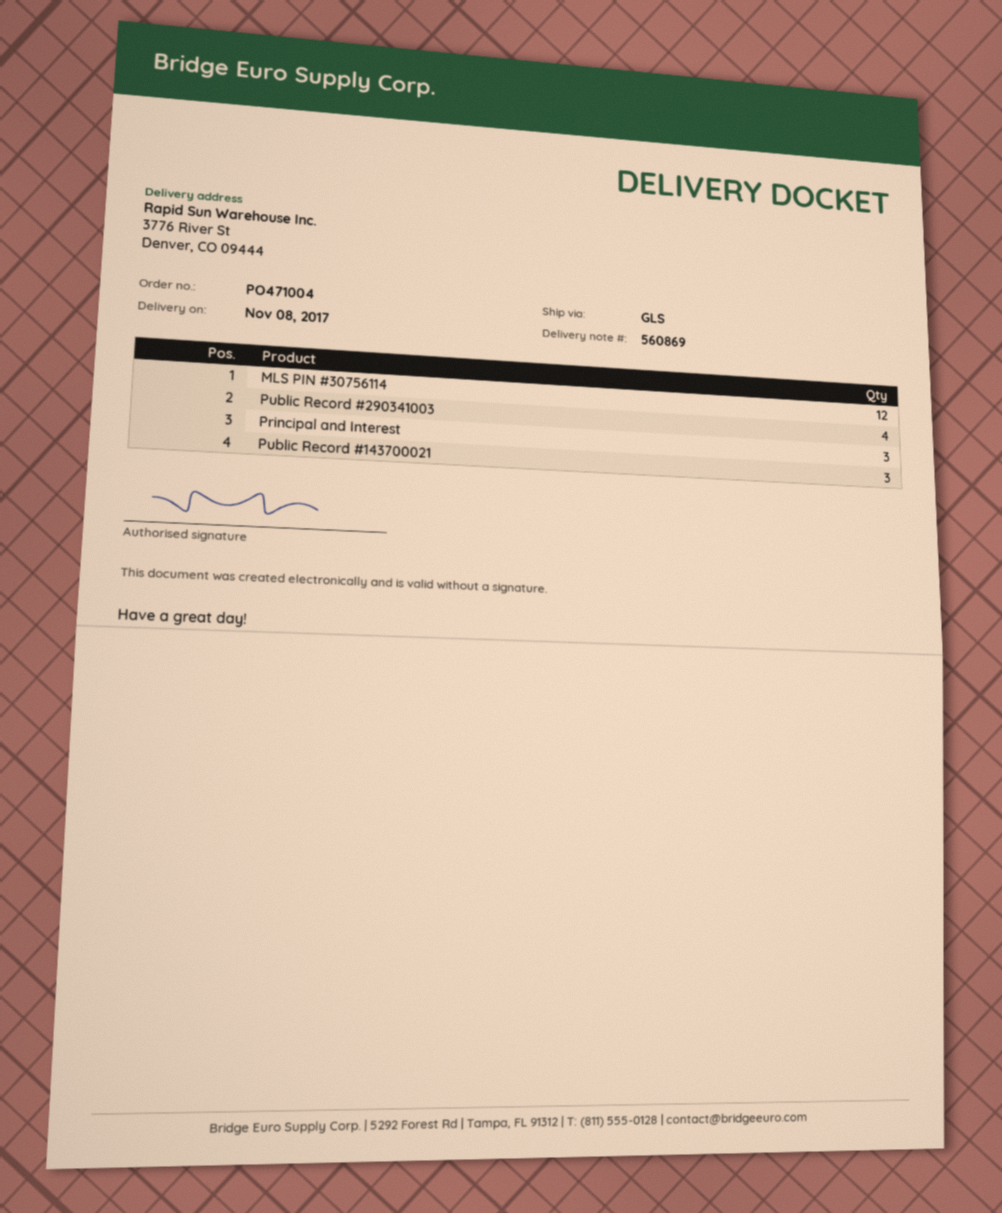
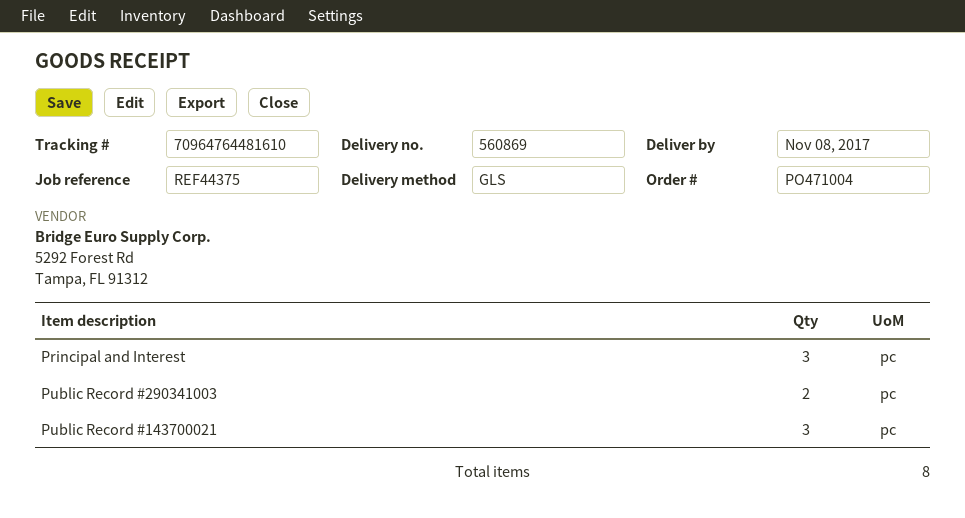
MLS PIN #30756114: 12 -> none
Public Record #290341003: 4 -> 2

